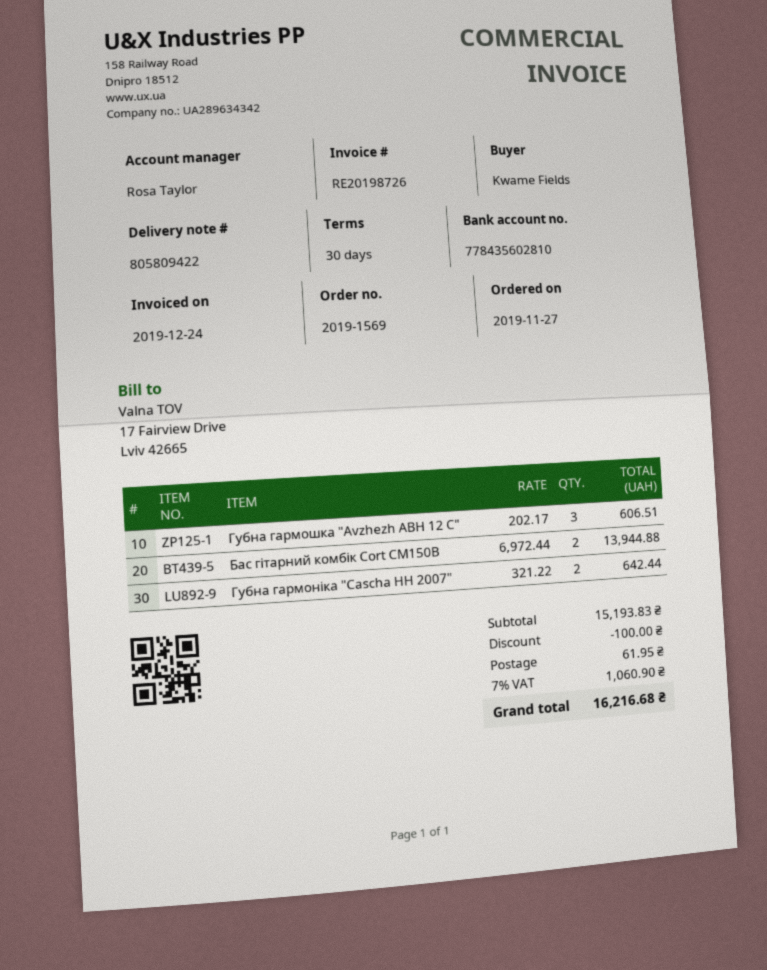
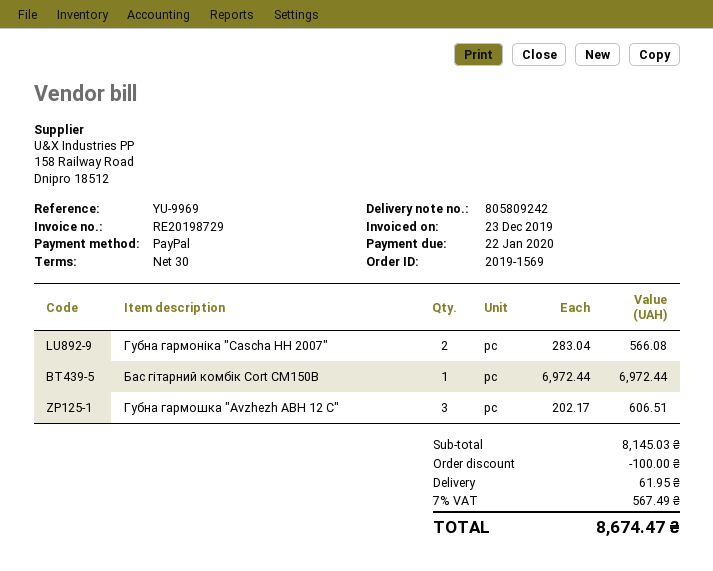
delivery note number: 805809422 -> 805809242
invoice number: RE20198726 -> RE20198729
invoice date: 2019-12-24 -> 2019-12-23
Бас гітарний комбік Cort CM150B: 2 x 6972.44 = 13944.88 -> 1 x 6972.44 = 6972.44
Губна гармоніка "Cascha HH 2007": 2 x 321.22 = 642.44 -> 2 x 283.04 = 566.08
subtotal: 15193.83 -> 8145.03
tax: 7% = 1060.90 -> 7% = 567.49
total: 16216.68 -> 8674.47

